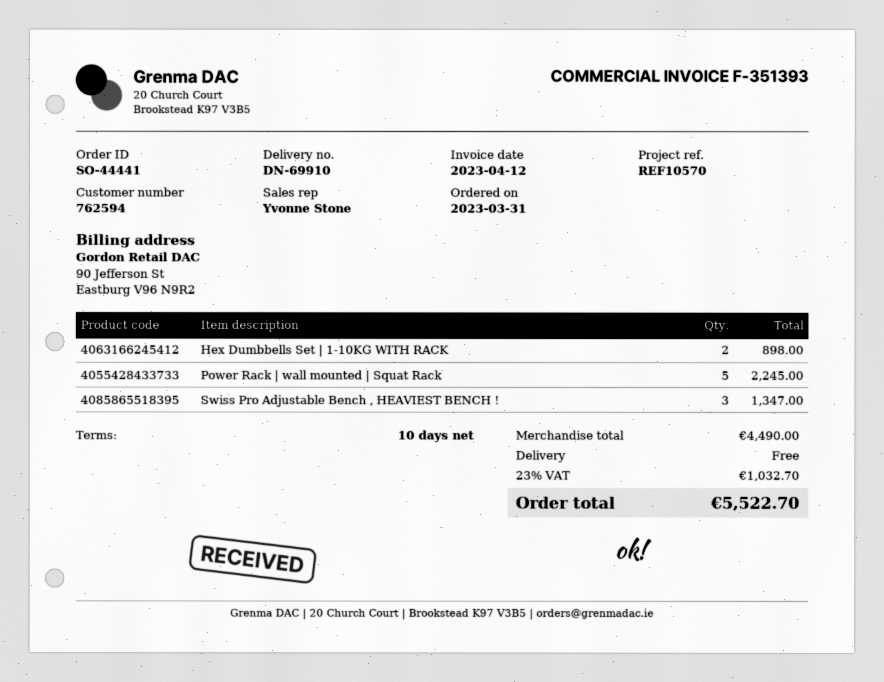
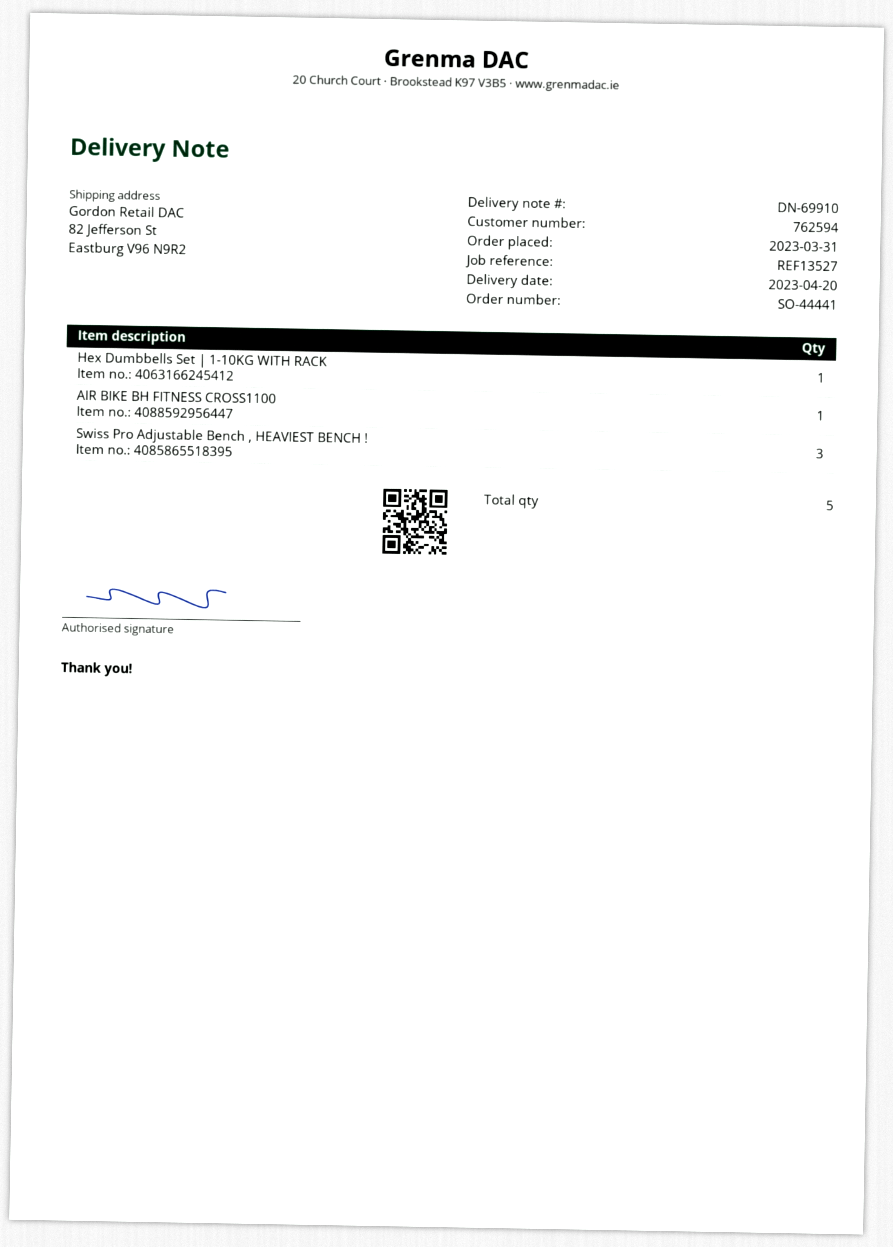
reference: REF10570 -> REF13527
Hex Dumbbells Set | 1-10KG WITH RACK: 2 -> 1
Power Rack | wall mounted | Squat Rack: 5 -> none
AIR BIKE BH FITNESS CROSS1100: none -> 1

